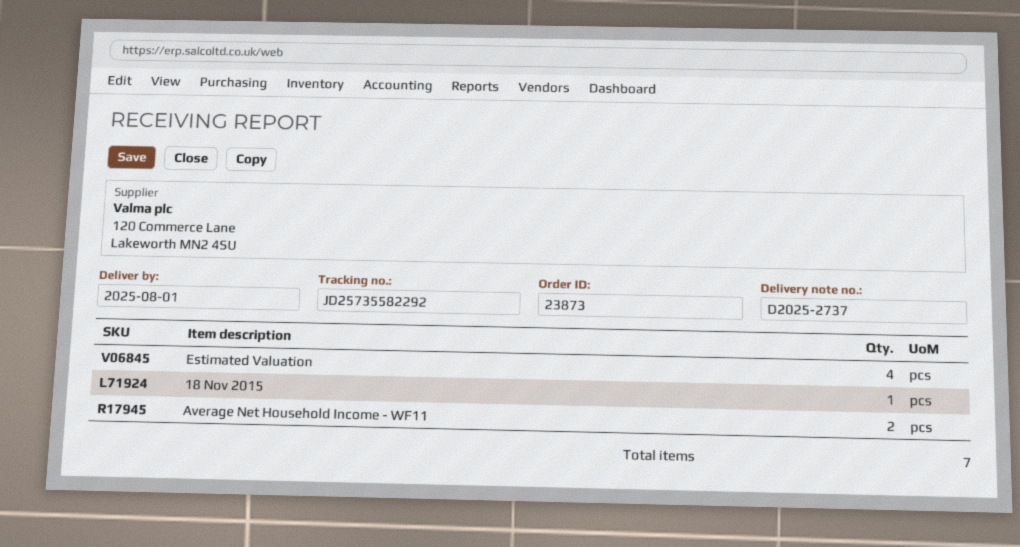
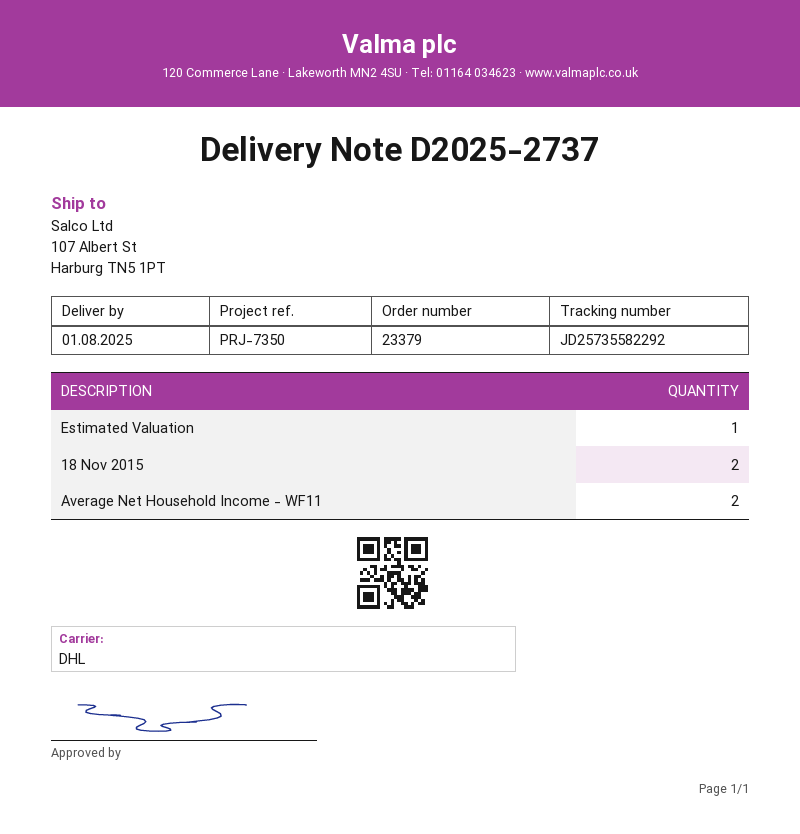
order number: 23873 -> 23379
Estimated Valuation: 4 -> 1
18 Nov 2015: 1 -> 2

